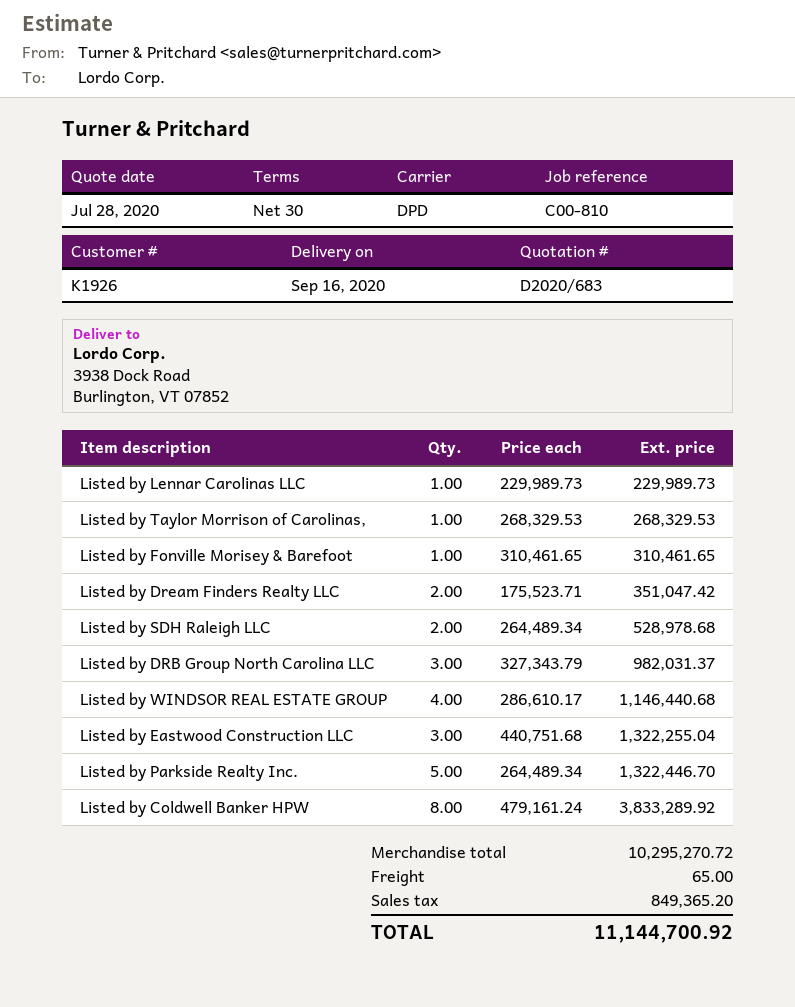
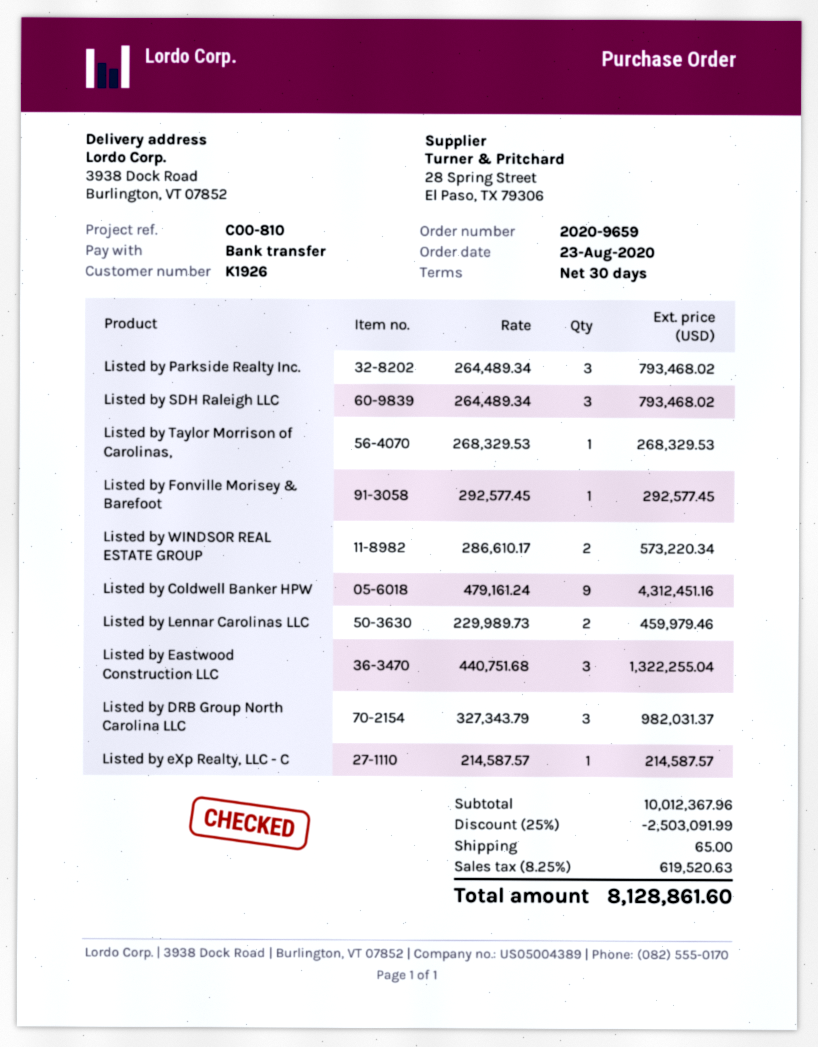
Listed by Lennar Carolinas LLC: 1 x 229989.73 = 229989.73 -> 2 x 229989.73 = 459979.46
Listed by Fonville Morisey & Barefoot: 1 x 310461.65 = 310461.65 -> 1 x 292577.45 = 292577.45
Listed by Dream Finders Realty LLC: 2 x 175523.71 = 351047.42 -> none
Listed by SDH Raleigh LLC: 2 x 264489.34 = 528978.68 -> 3 x 264489.34 = 793468.02
Listed by WINDSOR REAL ESTATE GROUP: 4 x 286610.17 = 1146440.68 -> 2 x 286610.17 = 573220.34
Listed by Parkside Realty Inc.: 5 x 264489.34 = 1322446.70 -> 3 x 264489.34 = 793468.02
Listed by Coldwell Banker HPW: 8 x 479161.24 = 3833289.92 -> 9 x 479161.24 = 4312451.16
Listed by eXp Realty, LLC - C: none -> 1 x 214587.57 = 214587.57
subtotal: 10295270.72 -> 10012367.96
discount: none -> 25% = 2503091.99
tax: 849365.20 -> 619520.63
total: 11144700.92 -> 8128861.60

